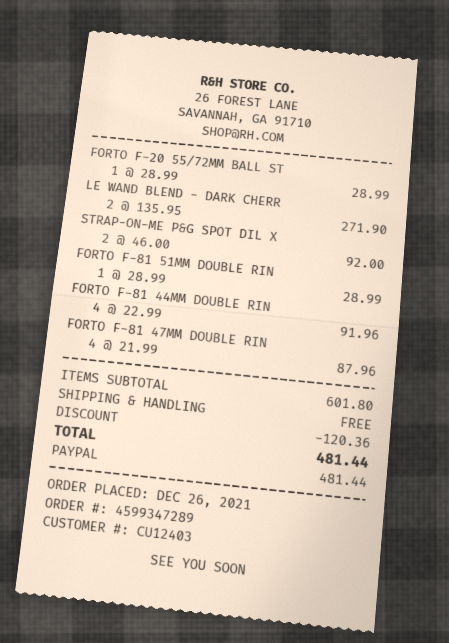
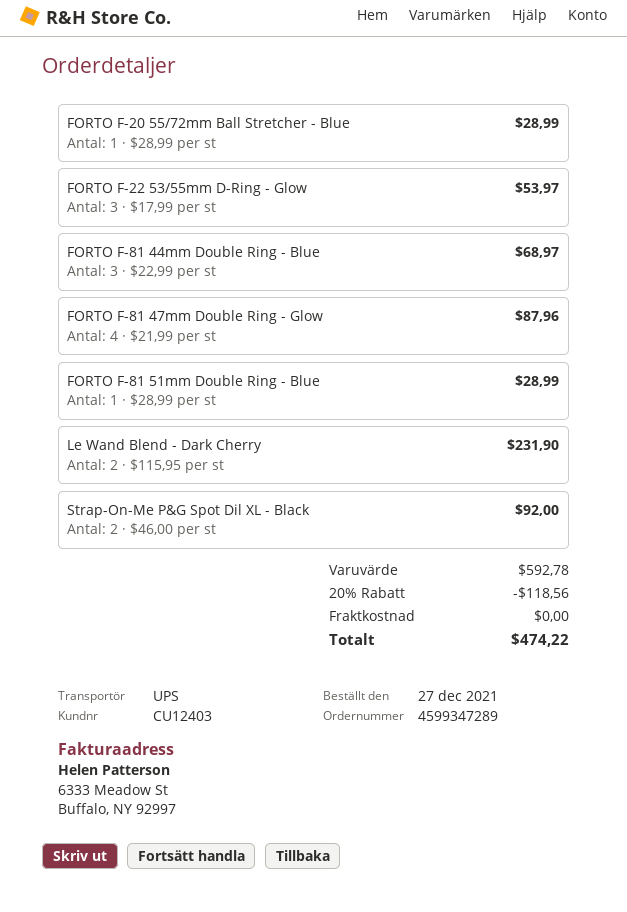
order date: 2021-12-26 -> 2021-12-27
LE WAND BLEND - DARK CHERR: 2 x 135.95 = 271.90 -> 2 x 115.95 = 231.90
FORTO F-81 44MM DOUBLE RIN: 4 x 22.99 = 91.96 -> 3 x 22.99 = 68.97
FORTO F-22 53/55mm D-Ring - Glow: none -> 3 x 17.99 = 53.97
subtotal: 601.80 -> 592.78
discount: 120.36 -> 118.56
total: 481.44 -> 474.22

